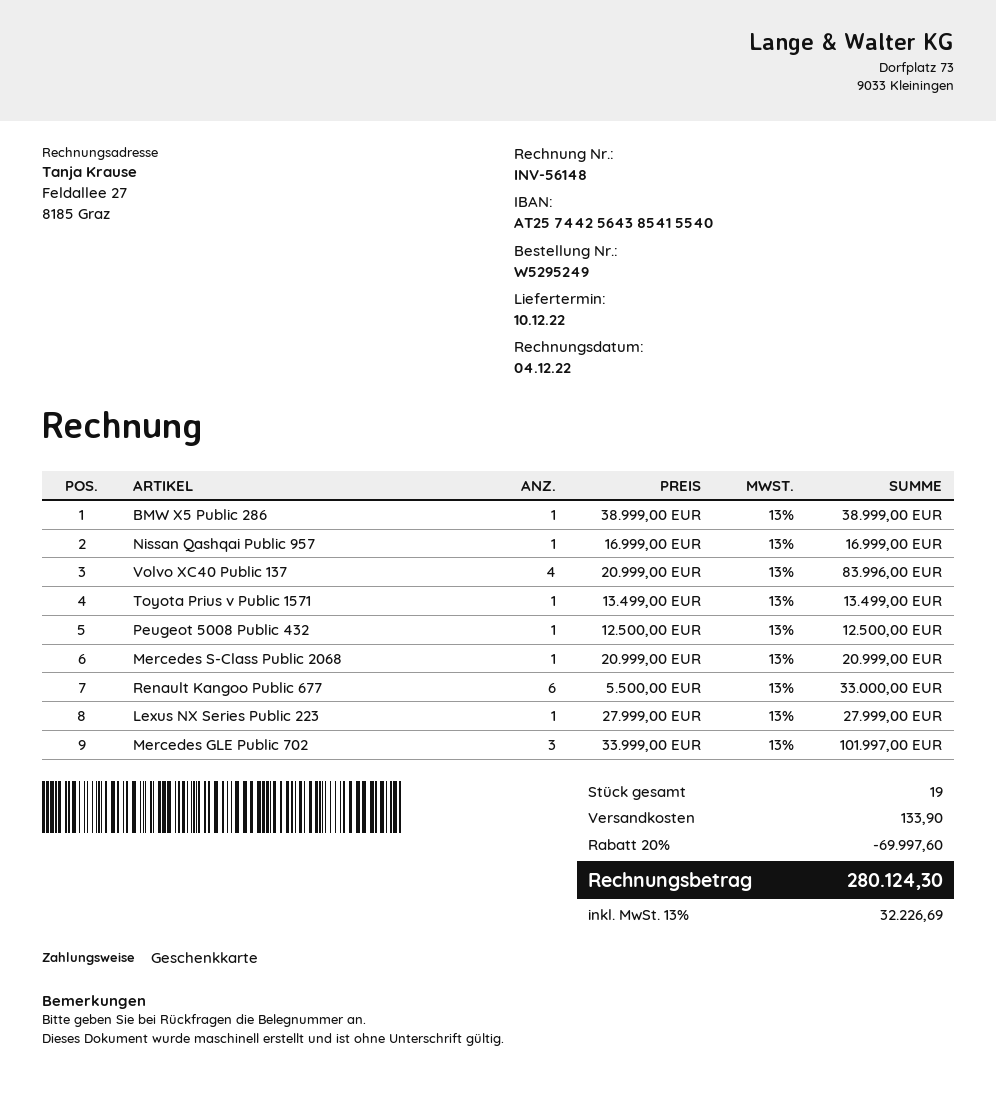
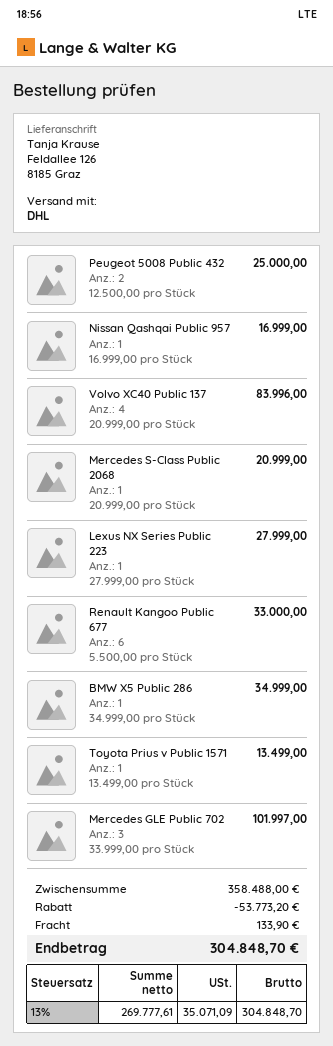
BMW X5 Public 286: 1 x 38999.00 = 38999.00 -> 1 x 34999.00 = 34999.00
Peugeot 5008 Public 432: 1 x 12500.00 = 12500.00 -> 2 x 12500.00 = 25000.00
discount: 69997.60 -> 53773.20
tax: 13% = 32226.69 -> 13% = 35071.09
total: 280124.30 -> 304848.70

